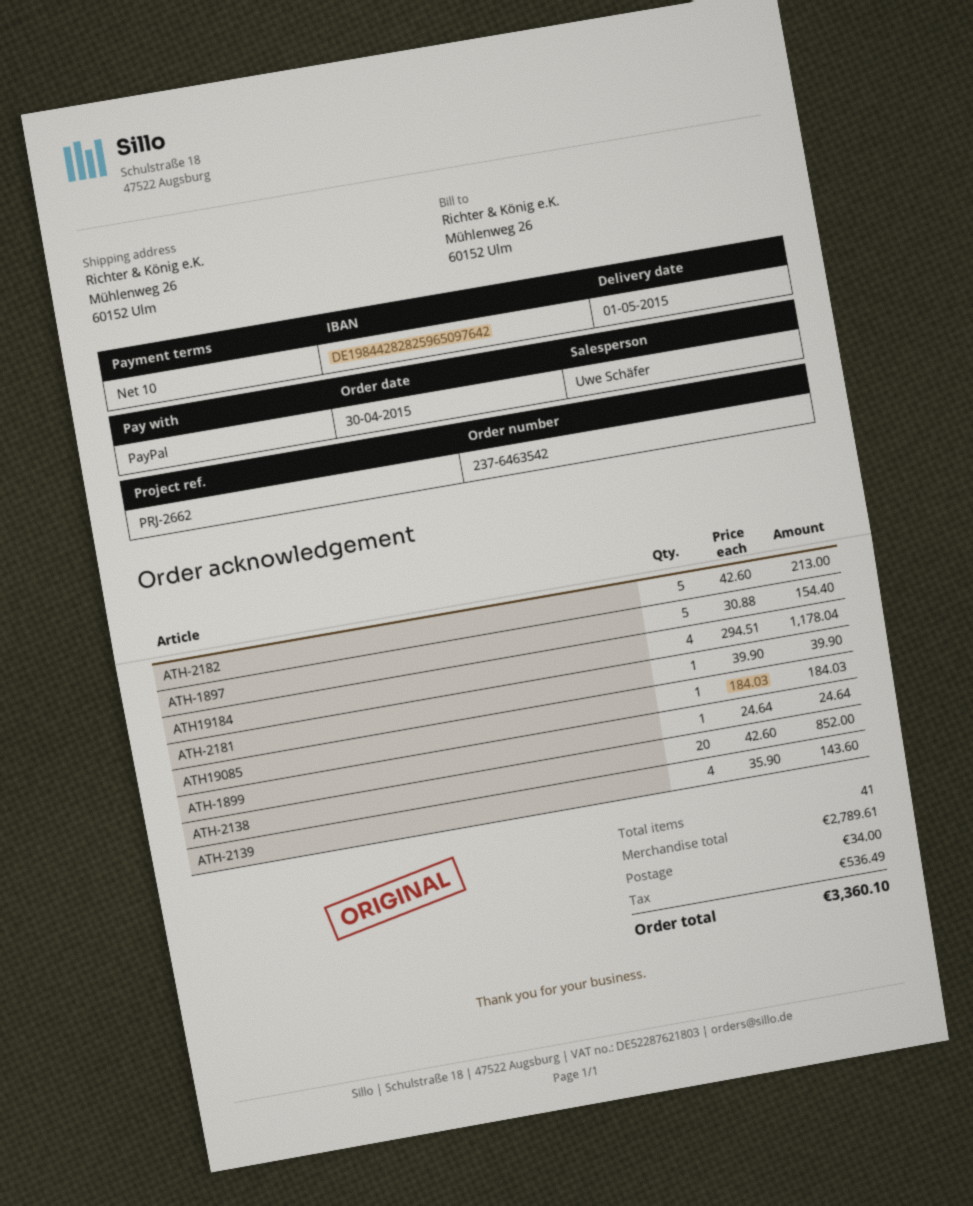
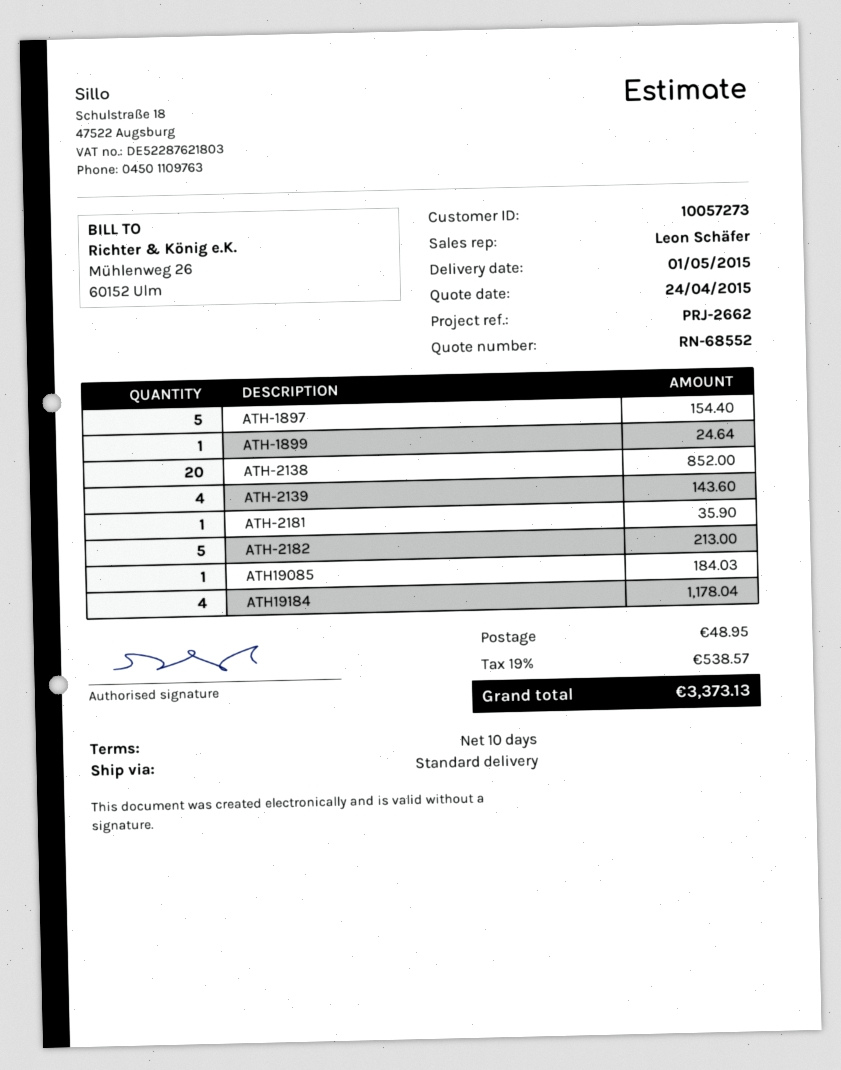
sales rep: Uwe Schäfer -> Leon Schäfer
ATH-2181: 1 for 39.90 -> 1 for 35.90
shipping: 34.00 -> 48.95
tax: 536.49 -> 538.57
total: 3360.10 -> 3373.13

